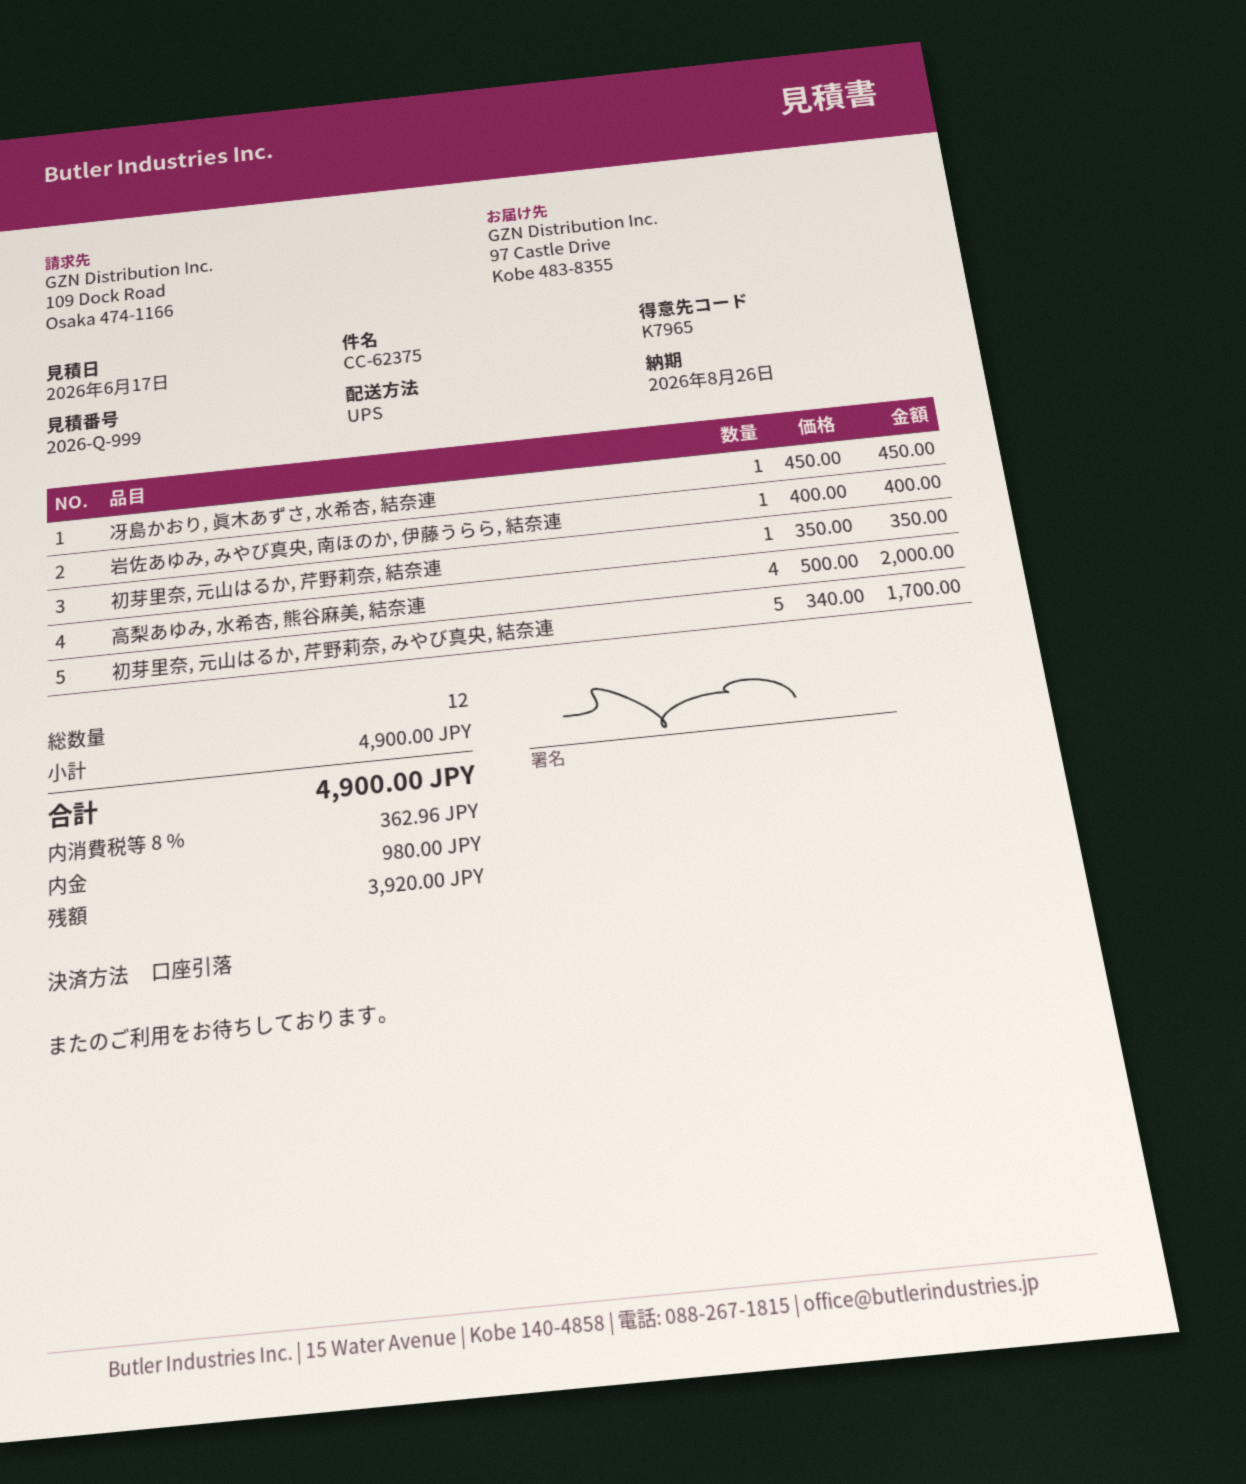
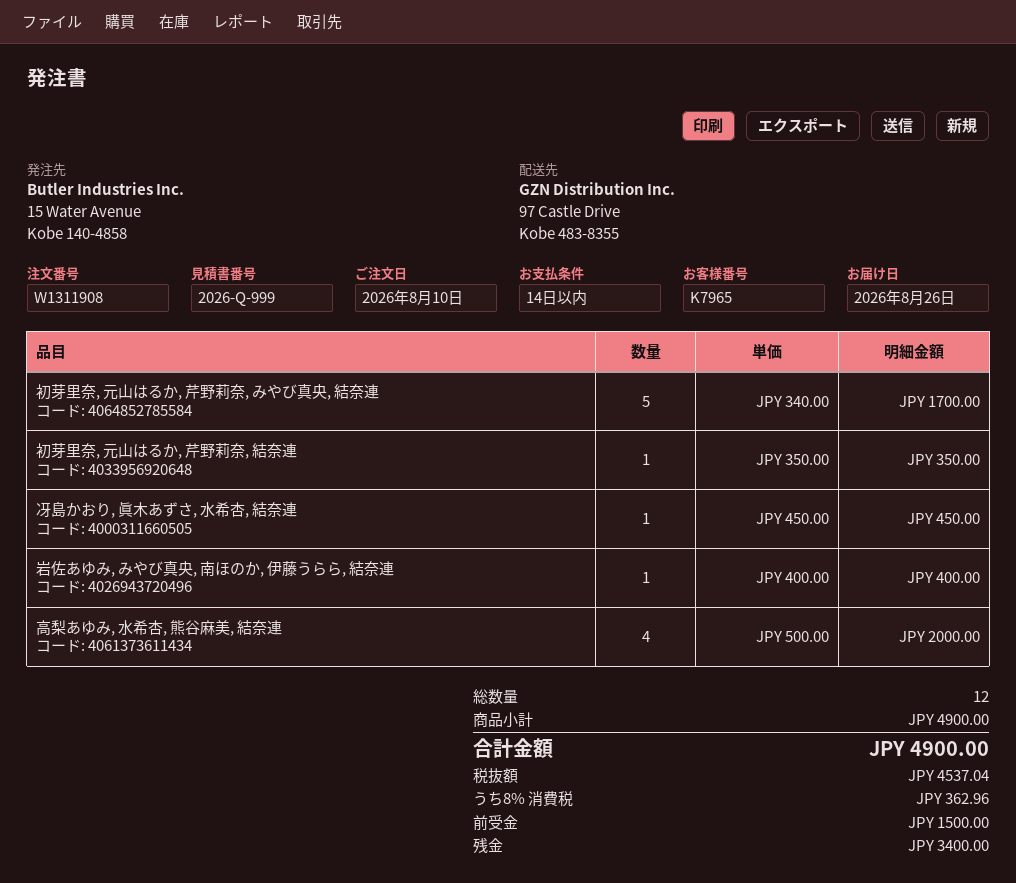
deposit: 980.00 -> 1500.00
balance: 3920.00 -> 3400.00

